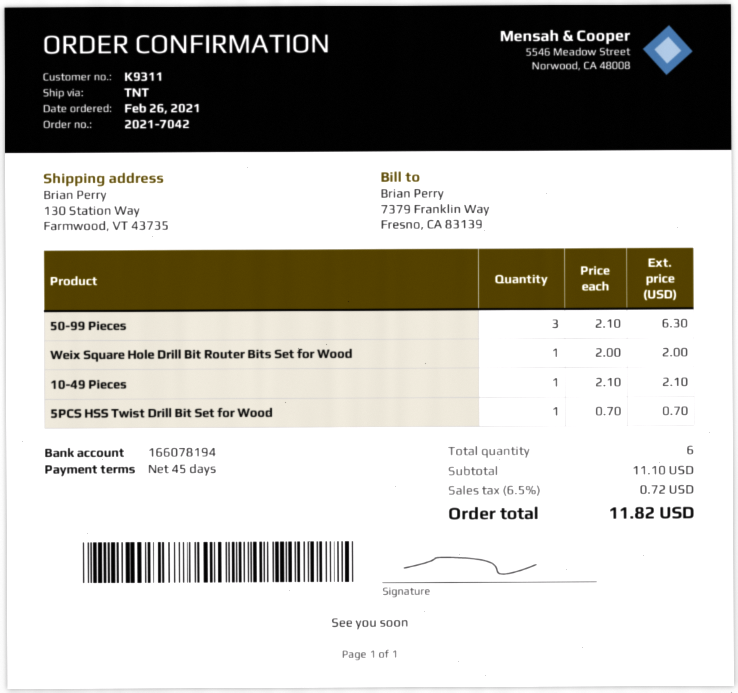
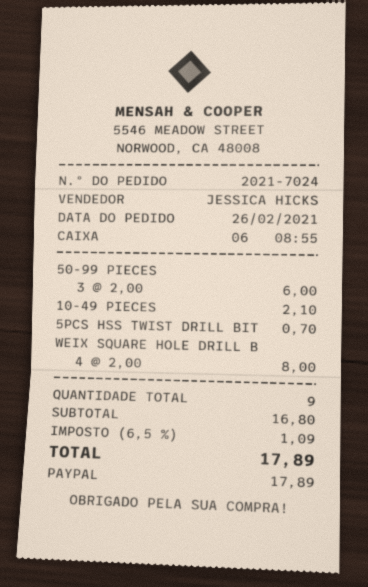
order number: 2021-7042 -> 2021-7024
50-99 Pieces: 3 x 2.10 = 6.30 -> 3 x 2.00 = 6.00
Weix Square Hole Drill Bit Router Bits Set for Wood: 1 x 2.00 = 2.00 -> 4 x 2.00 = 8.00
total quantity: 6 -> 9
subtotal: 11.10 -> 16.80
tax: 6.5% = 0.72 -> 6.5% = 1.09
total: 11.82 -> 17.89

